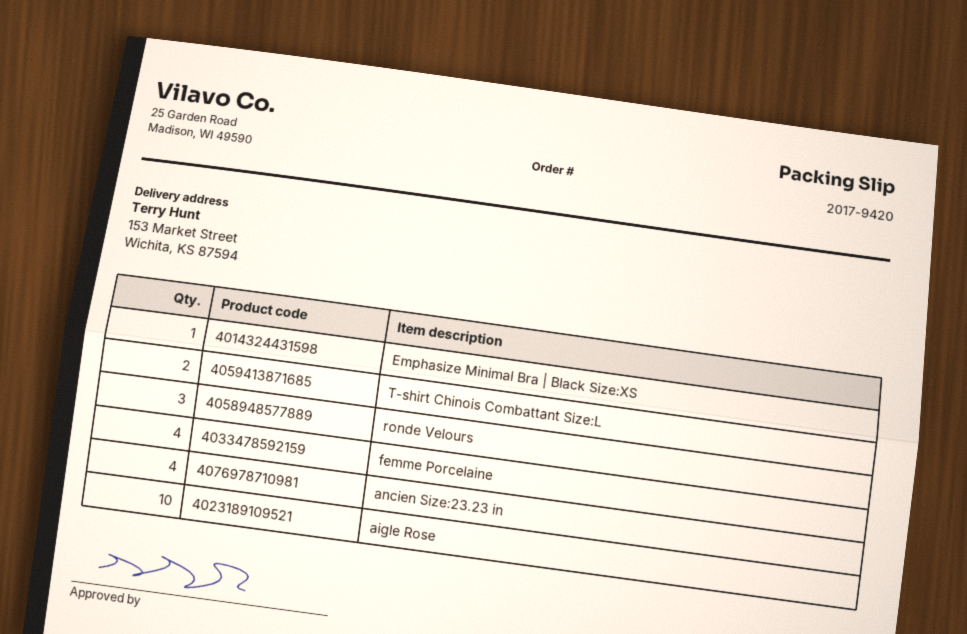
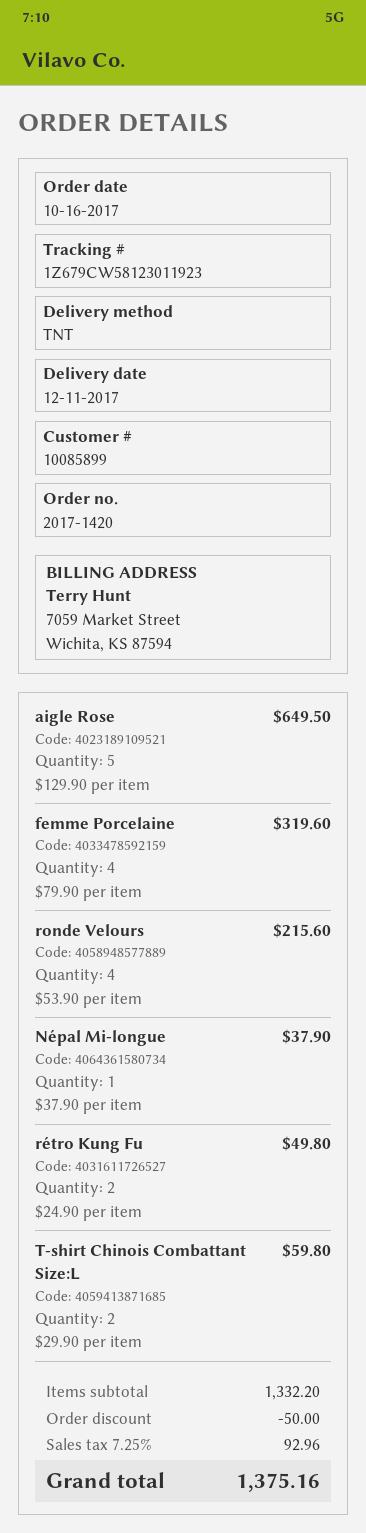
order number: 2017-9420 -> 2017-1420
Emphasize Minimal Bra | Black Size:XS: 1 -> none
ronde Velours: 3 -> 4
ancien Size:23.23 in: 4 -> none
aigle Rose: 10 -> 5
Népal Mi-longue: none -> 1
rétro Kung Fu: none -> 2

